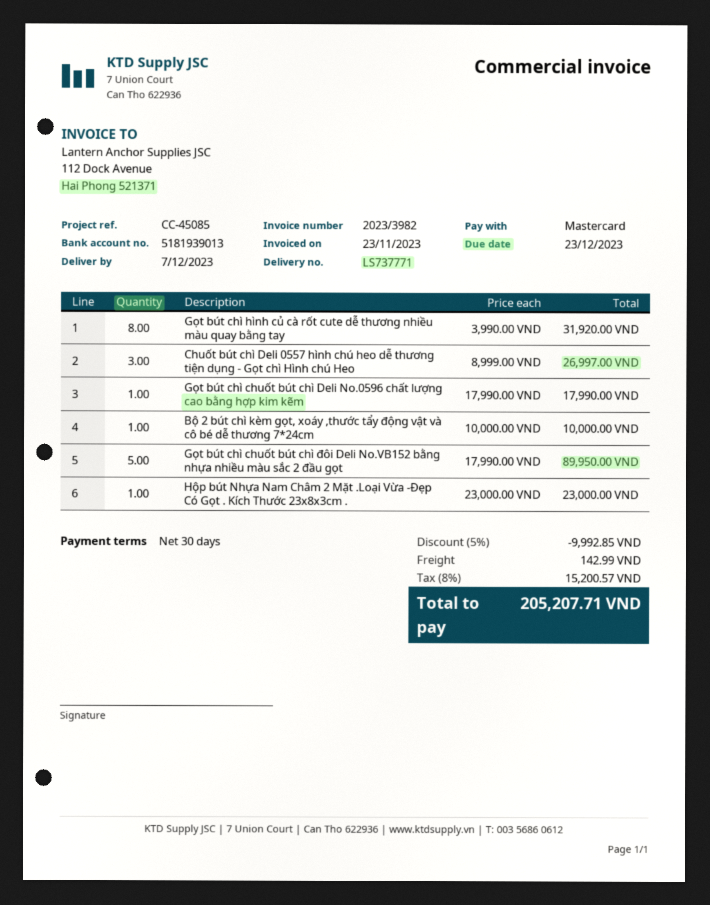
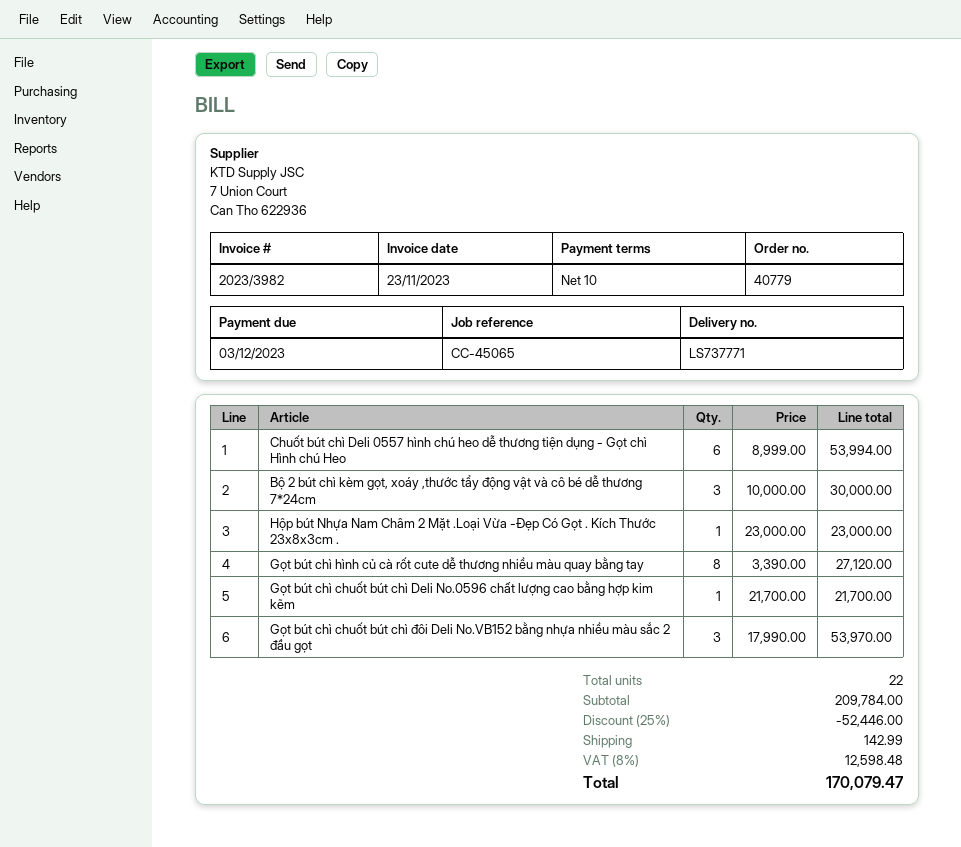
payment terms: 30 days -> 10 days
due date: 2023-12-23 -> 2023-12-03
reference: CC-45085 -> CC-45065
Gọt bút chì hình củ cà rốt cute dễ thương nhiều màu quay bằng tay: 8 x 3990.00 = 31920.00 -> 8 x 3390.00 = 27120.00
Chuốt bút chì Deli 0557 hình chú heo dễ thương tiện dụng - Gọt chì Hình chú Heo: 3 x 8999.00 = 26997.00 -> 6 x 8999.00 = 53994.00
Gọt bút chì chuốt bút chì Deli No.0596 chất lượng cao bằng hợp kim kẽm: 1 x 17990.00 = 17990.00 -> 1 x 21700.00 = 21700.00
Bộ 2 bút chì kèm gọt, xoáy ,thước tẩy động vật và cô bé dễ thương 7*24cm: 1 x 10000.00 = 10000.00 -> 3 x 10000.00 = 30000.00
Gọt bút chì chuốt bút chì đôi Deli No.VB152 bằng nhựa nhiều màu sắc 2 đầu gọt: 5 x 17990.00 = 89950.00 -> 3 x 17990.00 = 53970.00
discount: 5% = 9992.85 -> 25% = 52446.00
tax: 8% = 15200.57 -> 8% = 12598.48
total: 205207.71 -> 170079.47

